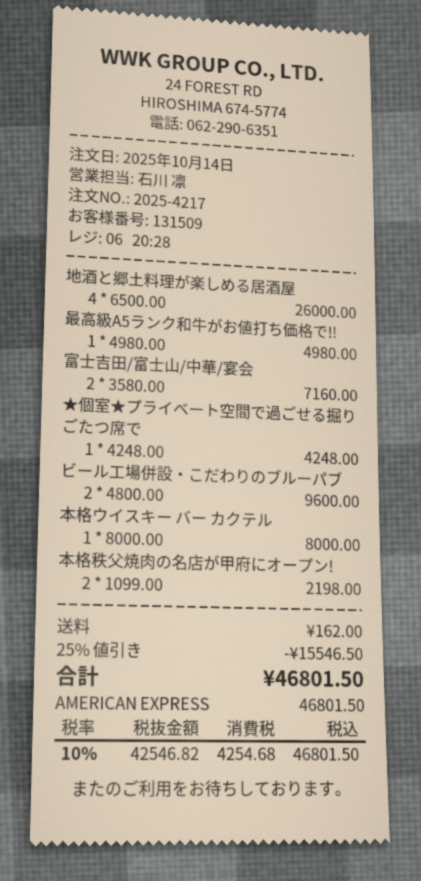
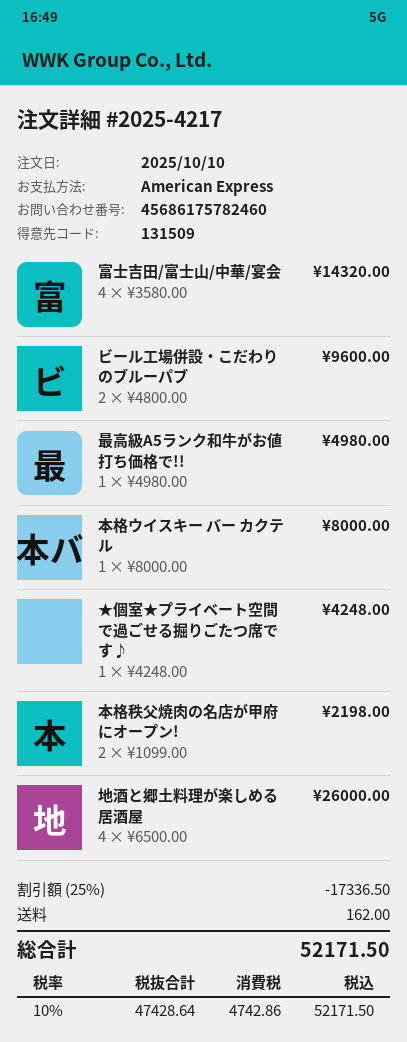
order date: 2025-10-14 -> 2025-10-10
富士吉田/富士山/中華/宴会: 2 x 3580.00 = 7160.00 -> 4 x 3580.00 = 14320.00
discount: 25% = 15546.50 -> 25% = 17336.50
net: 42546.82 -> 47428.64
tax: 10% = 4254.68 -> 10% = 4742.86
total: 46801.50 -> 52171.50

